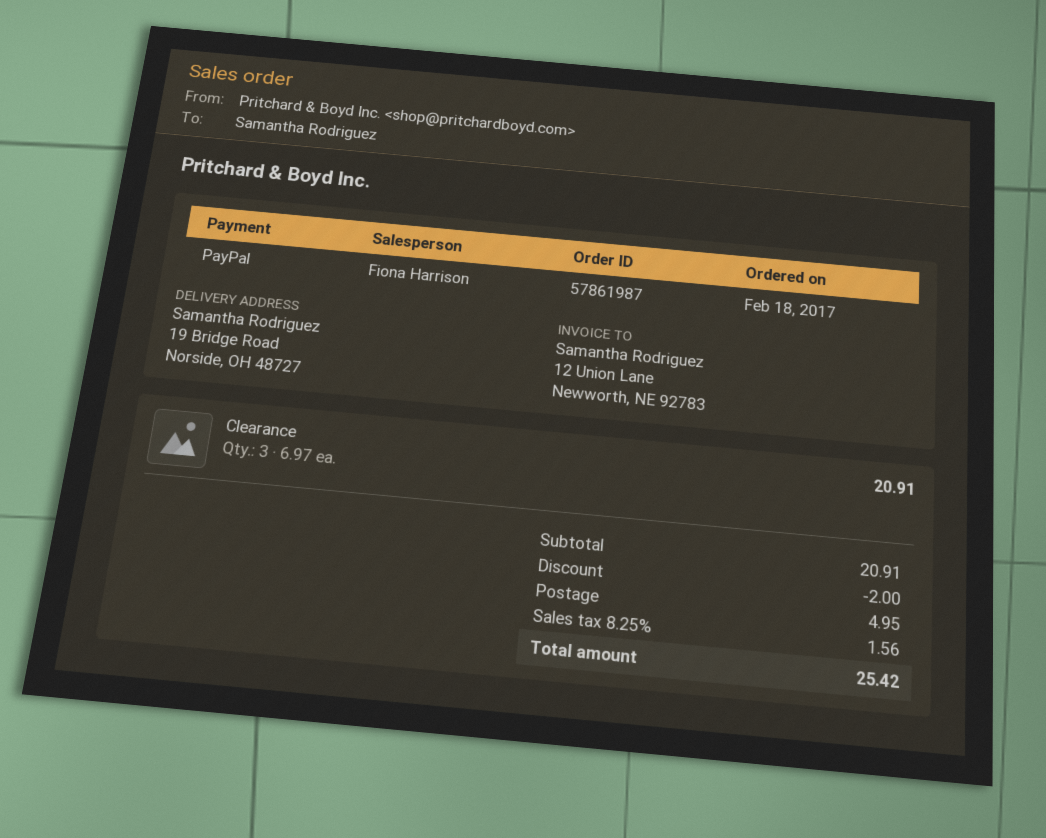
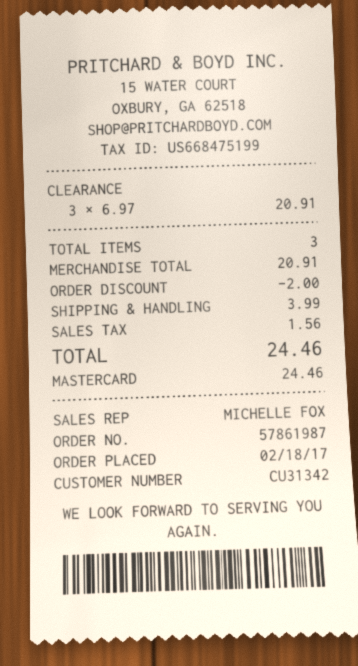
sales rep: Fiona Harrison -> MICHELLE FOX
payment method: PayPal -> Mastercard
shipping: 4.95 -> 3.99
total: 25.42 -> 24.46

